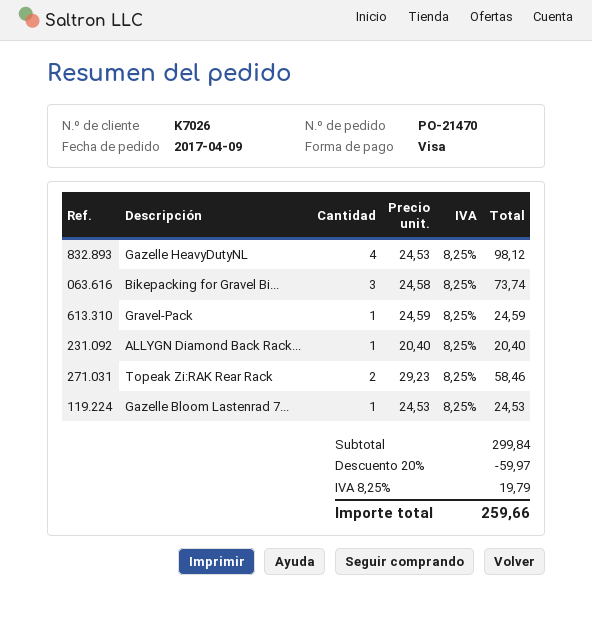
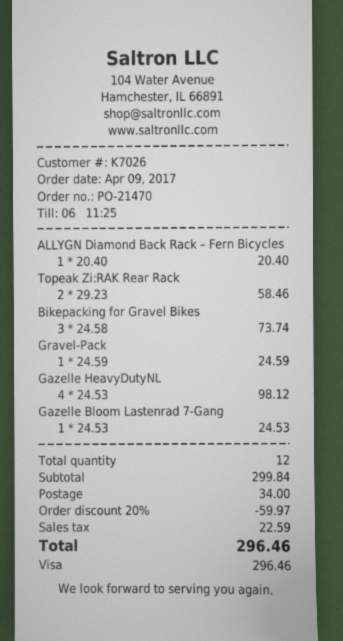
shipping: none -> 34.00
tax: 19.79 -> 22.59
total: 259.66 -> 296.46

